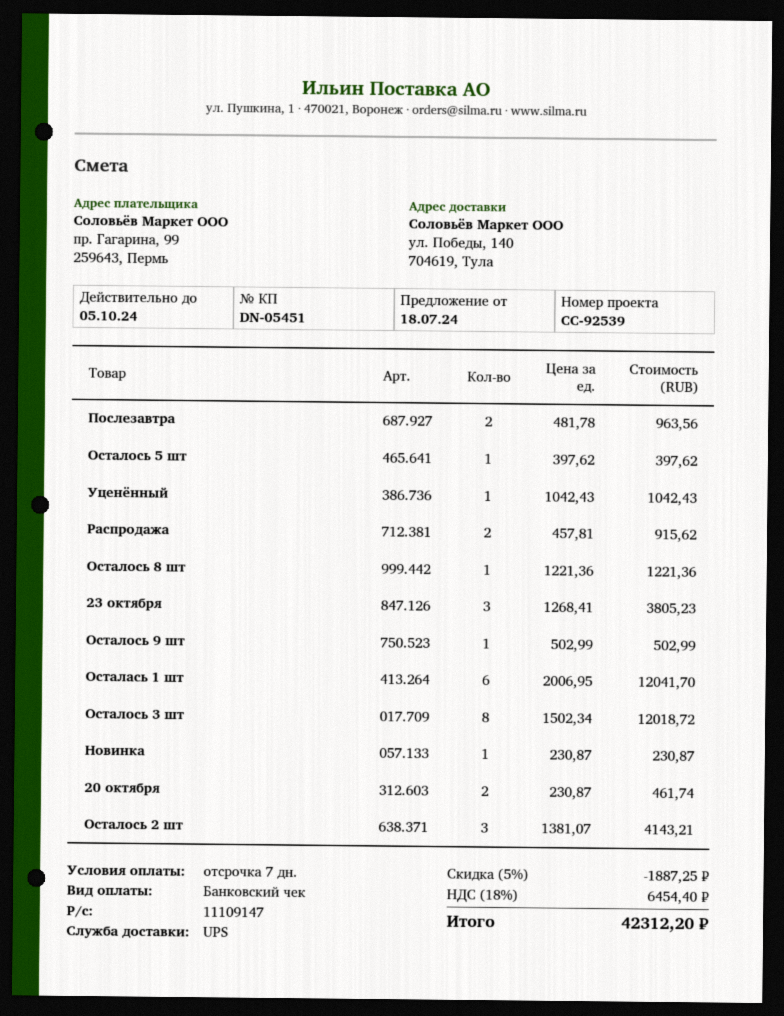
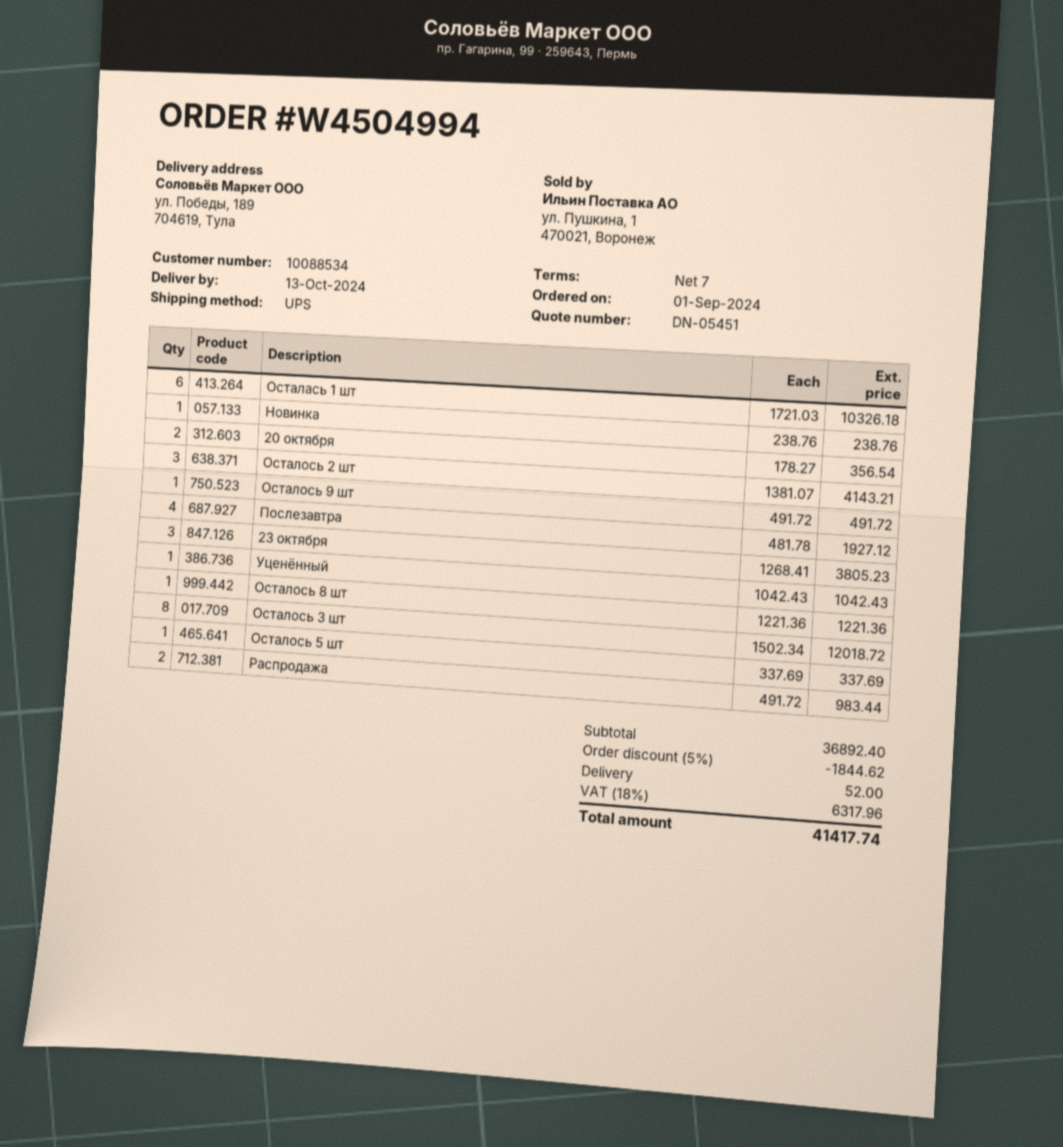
ship to: ул. Победы, 140, 704619, Тула -> ул. Победы, 189, 704619, Тула
Послезавтра: 2 x 481.78 = 963.56 -> 4 x 481.78 = 1927.12
Осталось 5 шт: 1 x 397.62 = 397.62 -> 1 x 337.69 = 337.69
Распродажа: 2 x 457.81 = 915.62 -> 2 x 491.72 = 983.44
Осталось 9 шт: 1 x 502.99 = 502.99 -> 1 x 491.72 = 491.72
Осталась 1 шт: 6 x 2006.95 = 12041.70 -> 6 x 1721.03 = 10326.18
Новинка: 1 x 230.87 = 230.87 -> 1 x 238.76 = 238.76
20 октября: 2 x 230.87 = 461.74 -> 2 x 178.27 = 356.54
discount: 5% = 1887.25 -> 5% = 1844.62
shipping: none -> 52.00
tax: 18% = 6454.40 -> 18% = 6317.96
total: 42312.20 -> 41417.74

